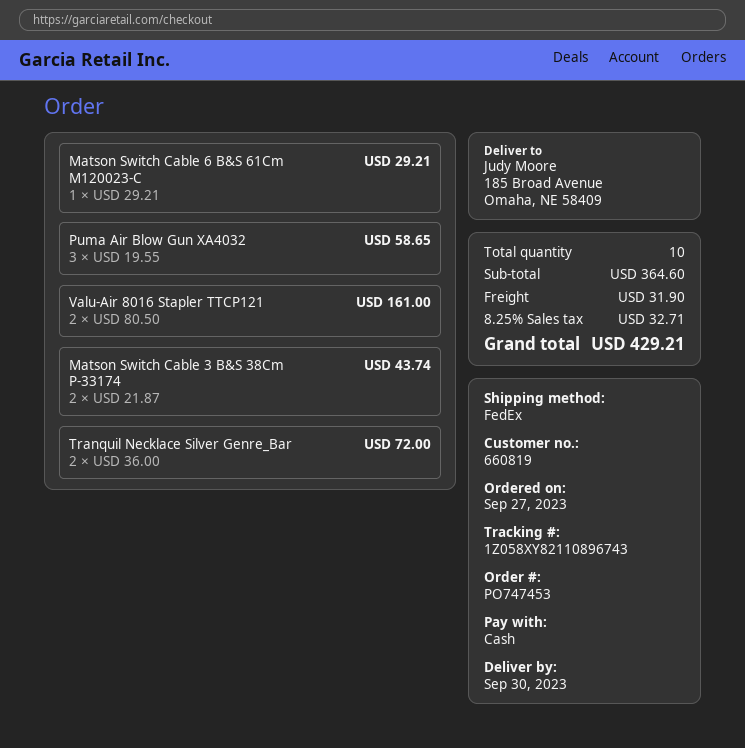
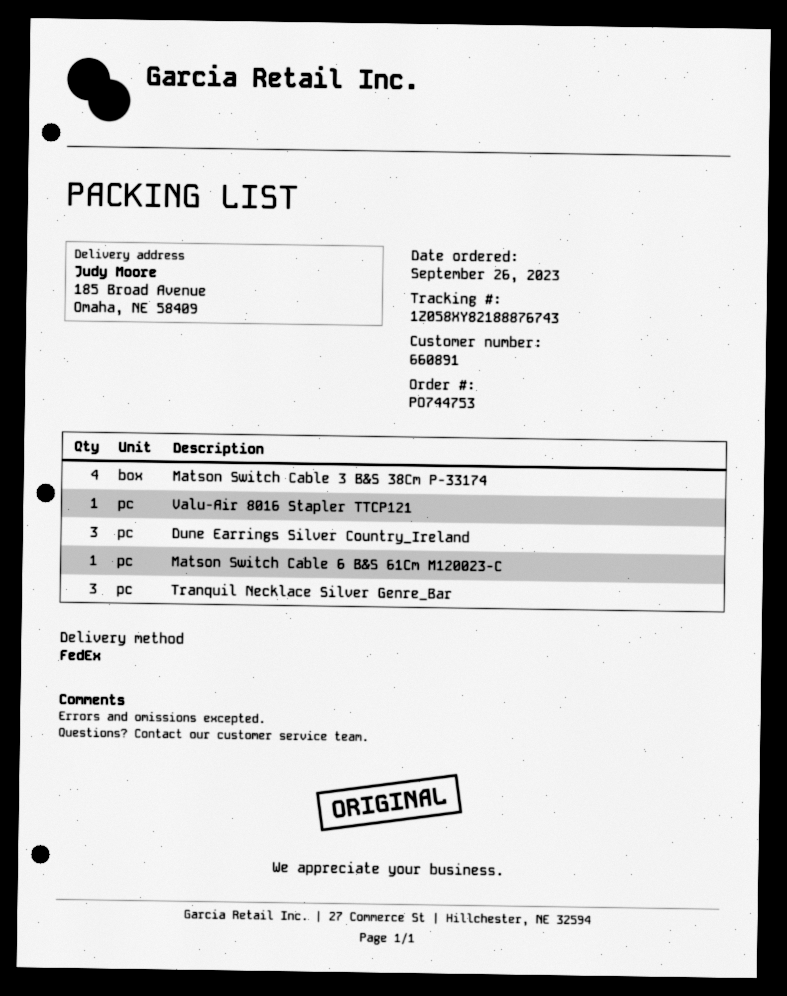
order number: PO747453 -> PO744753
order date: 2023-09-27 -> 2023-09-26
customer number: 660819 -> 660891
tracking number: 1Z058XY82110896743 -> 1Z058XY82188876743
Puma Air Blow Gun XA4032: 3 -> none
Valu-Air 8016 Stapler TTCP121: 2 -> 1
Matson Switch Cable 3 B&S 38Cm P-33174: 2 -> 4
Tranquil Necklace Silver Genre_Bar: 2 -> 3
Dune Earrings Silver Country_Ireland: none -> 3

